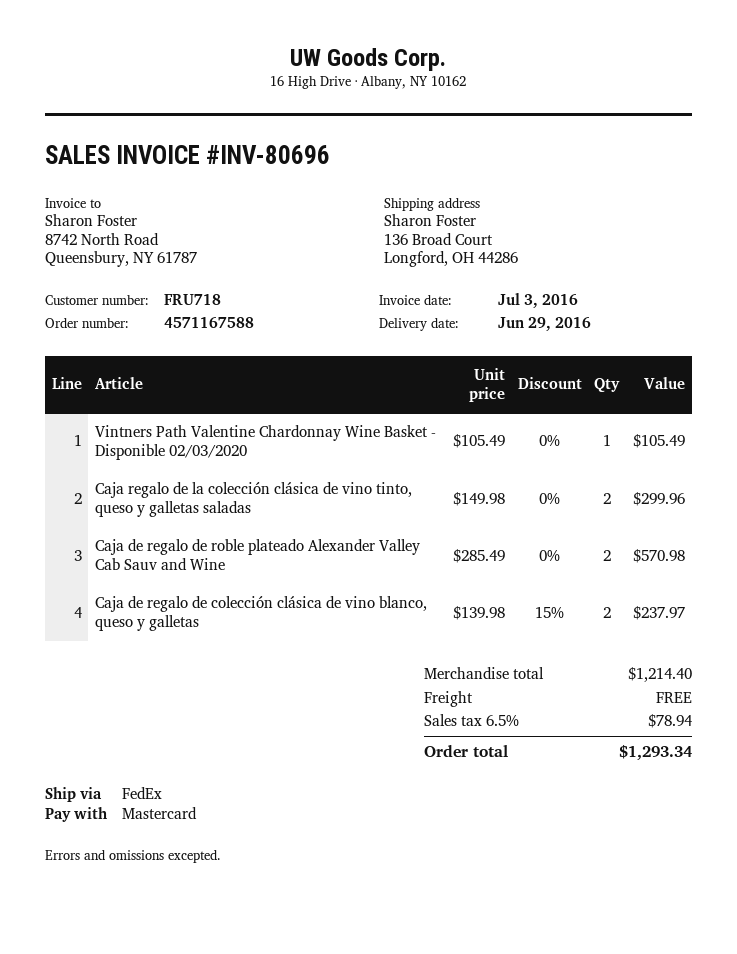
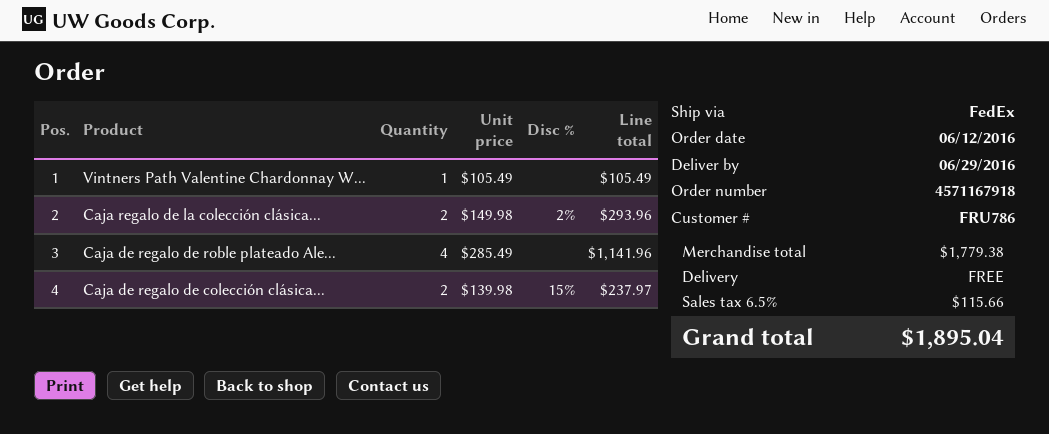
order number: 4571167588 -> 4571167918
customer number: FRU718 -> FRU786
Caja regalo de la colección clásica de vino tinto, queso y galletas saladas: 2 x 149.98 = 299.96 -> 2 x 149.98 - 2% = 293.96
Caja de regalo de roble plateado Alexander Valley Cab Sauv and Wine: 2 x 285.49 = 570.98 -> 4 x 285.49 = 1141.96
subtotal: 1214.40 -> 1779.38
tax: 6.5% = 78.94 -> 6.5% = 115.66
total: 1293.34 -> 1895.04

